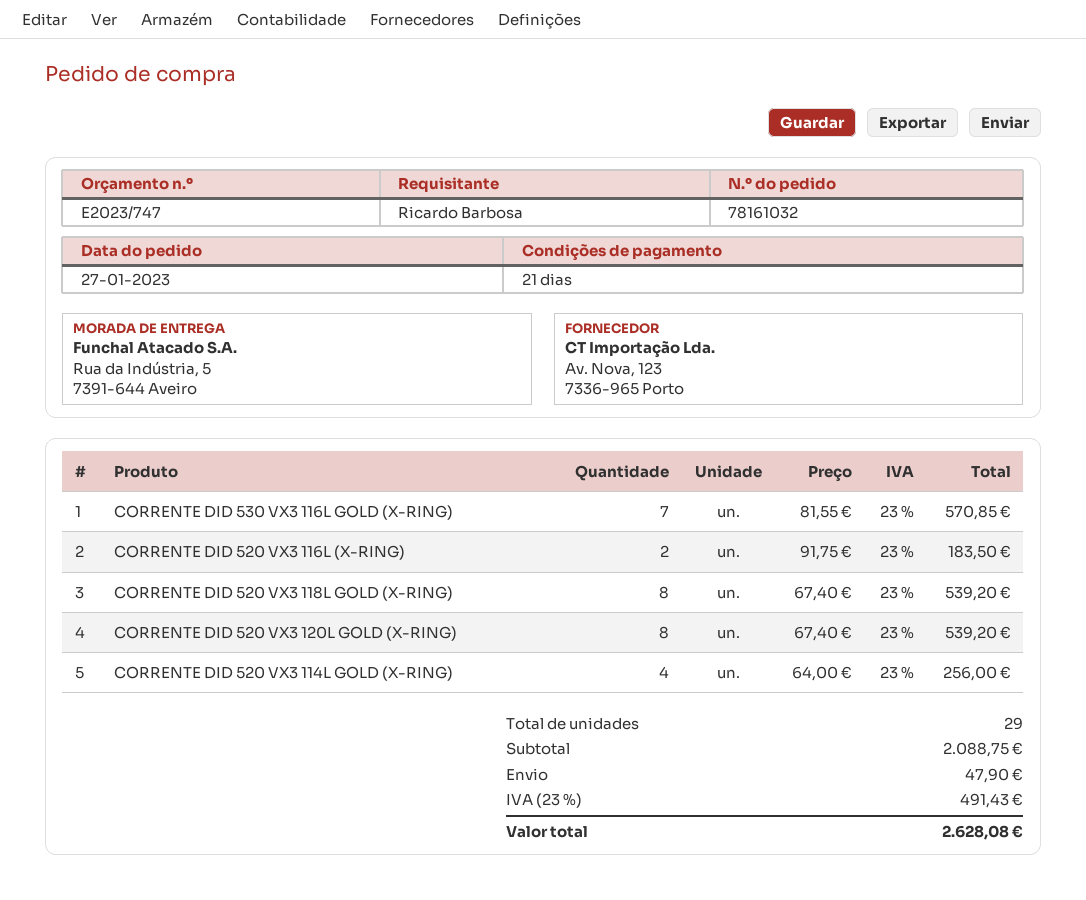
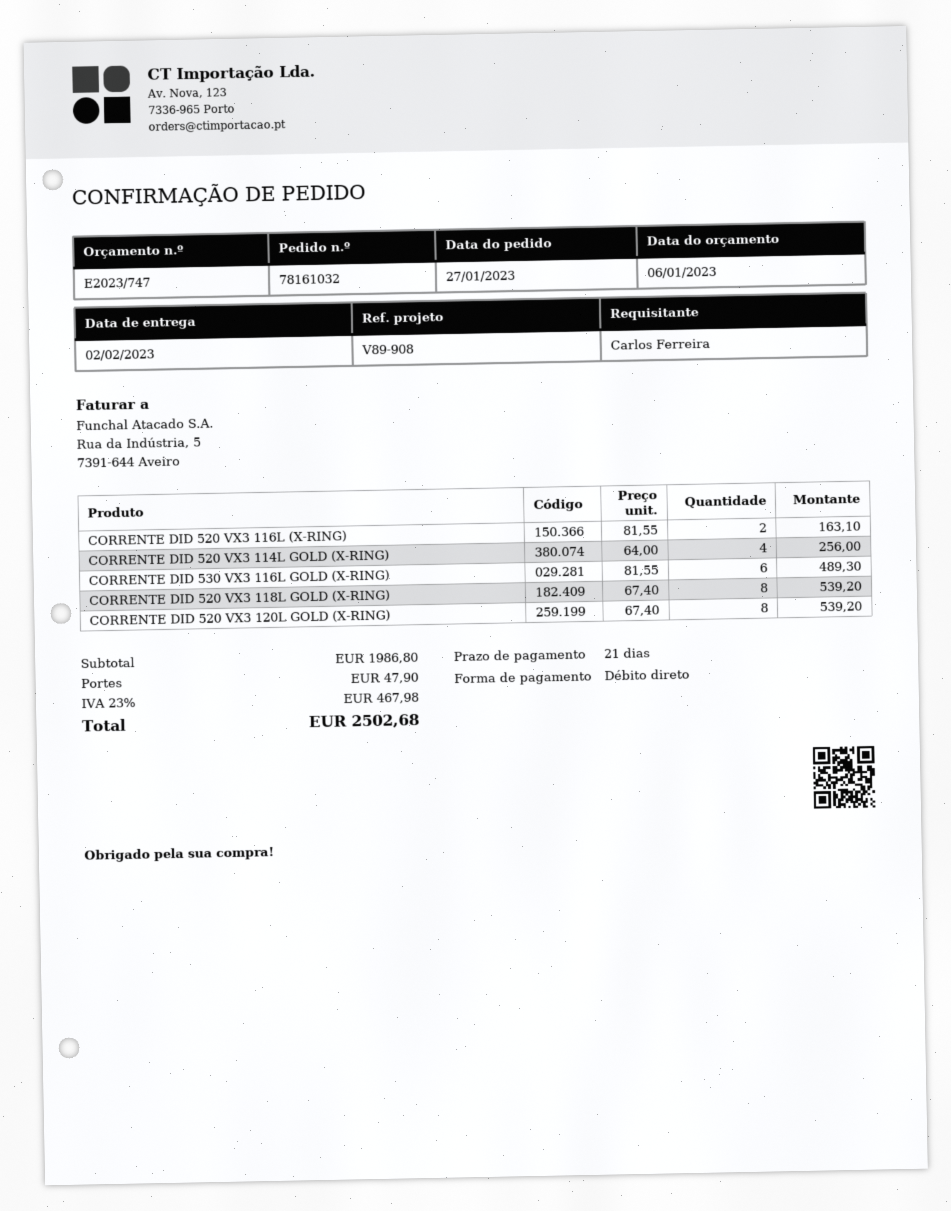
ordered by: Ricardo Barbosa -> Carlos Ferreira
CORRENTE DID 530 VX3 116L GOLD (X-RING): 7 x 81.55 = 570.85 -> 6 x 81.55 = 489.30
CORRENTE DID 520 VX3 116L (X-RING): 2 x 91.75 = 183.50 -> 2 x 81.55 = 163.10
subtotal: 2088.75 -> 1986.80
tax: 23% = 491.43 -> 23% = 467.98
total: 2628.08 -> 2502.68

